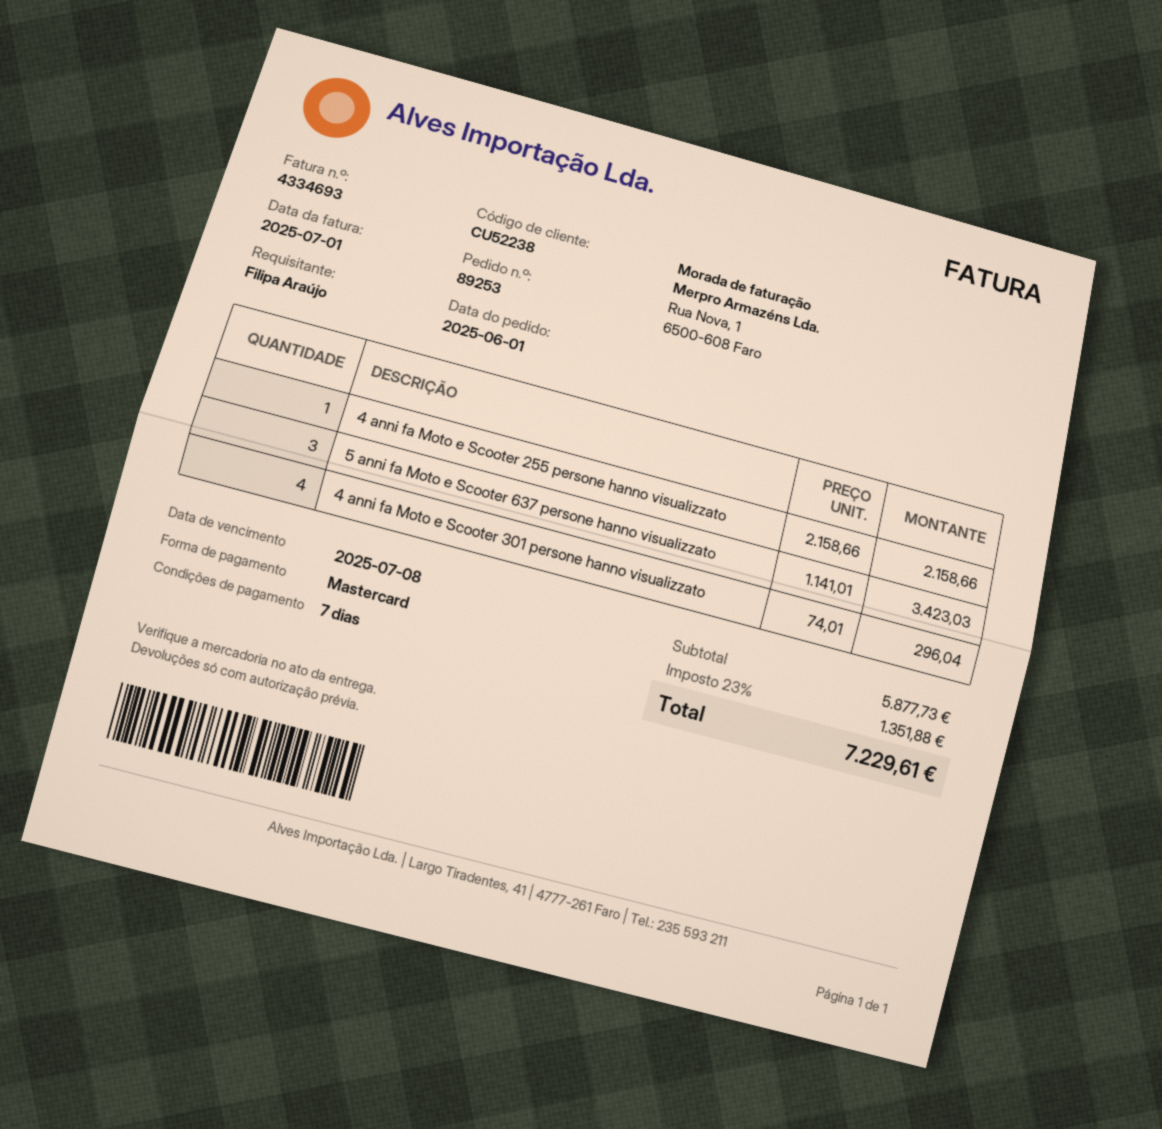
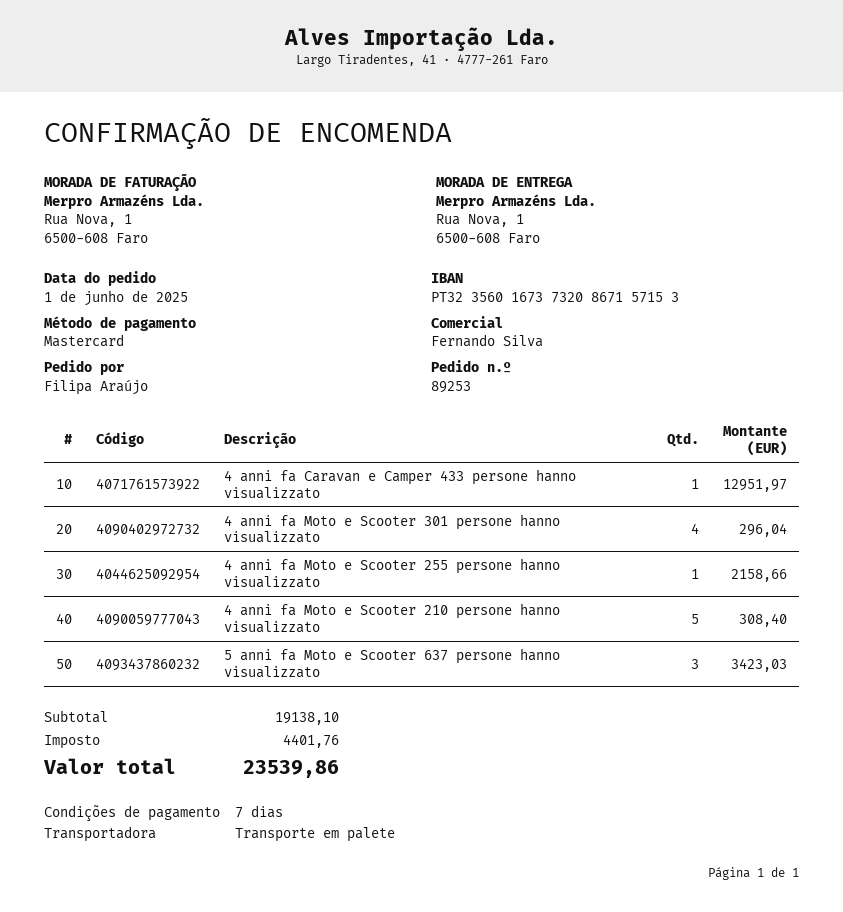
4 anni fa Caravan e Camper 433 persone hanno visualizzato: none -> 1 for 12951.97
4 anni fa Moto e Scooter 210 persone hanno visualizzato: none -> 5 for 308.40
subtotal: 5877.73 -> 19138.10
tax: 1351.88 -> 4401.76
total: 7229.61 -> 23539.86

